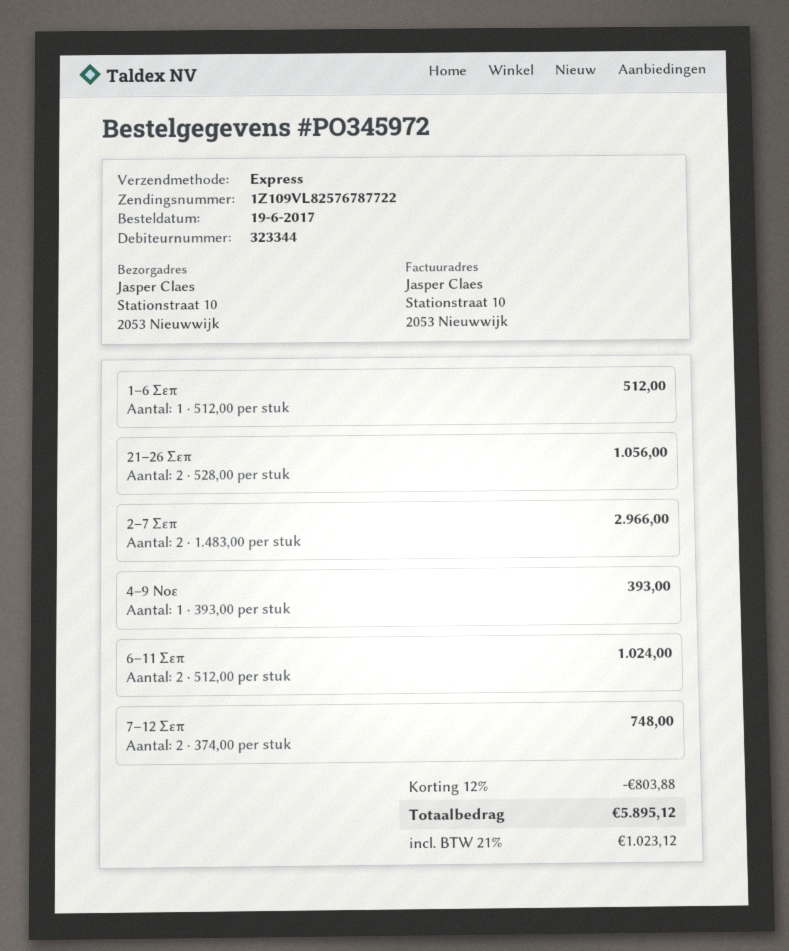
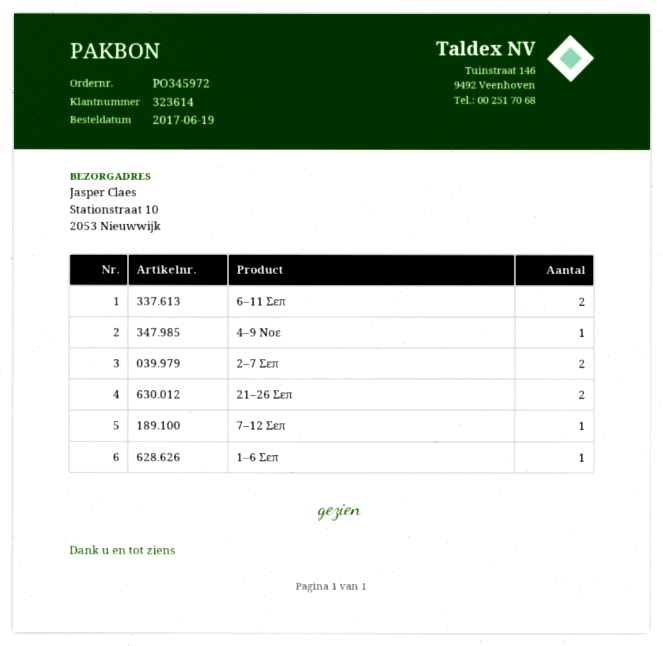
customer number: 323344 -> 323614
7–12 Σεπ: 2 -> 1

